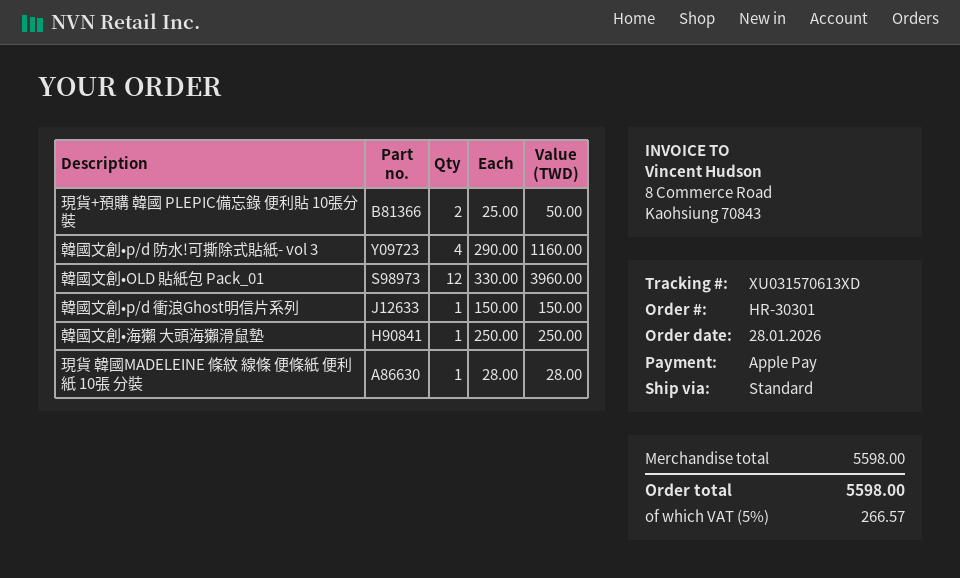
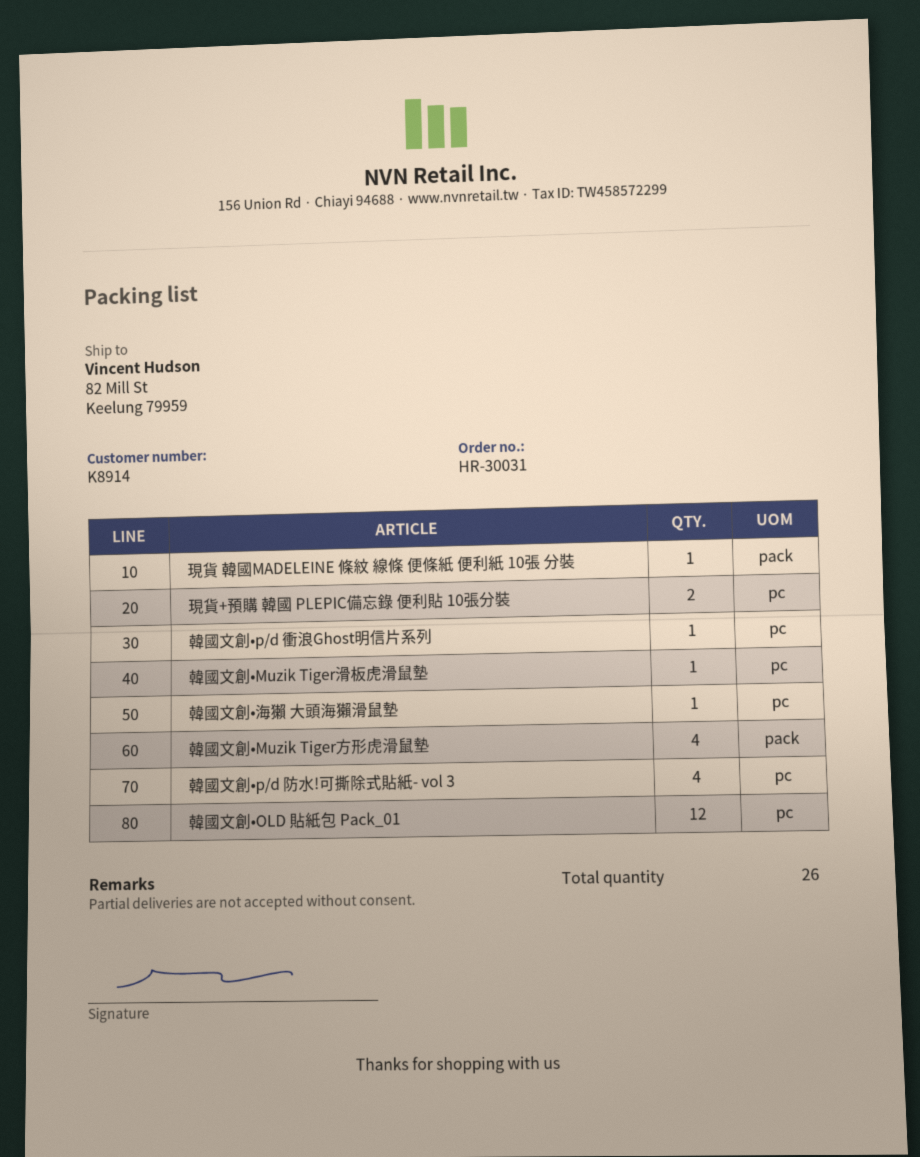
order number: HR-30301 -> HR-30031
韓國文創•Muzik Tiger滑板虎滑鼠墊: none -> 1
韓國文創•Muzik Tiger方形虎滑鼠墊: none -> 4

